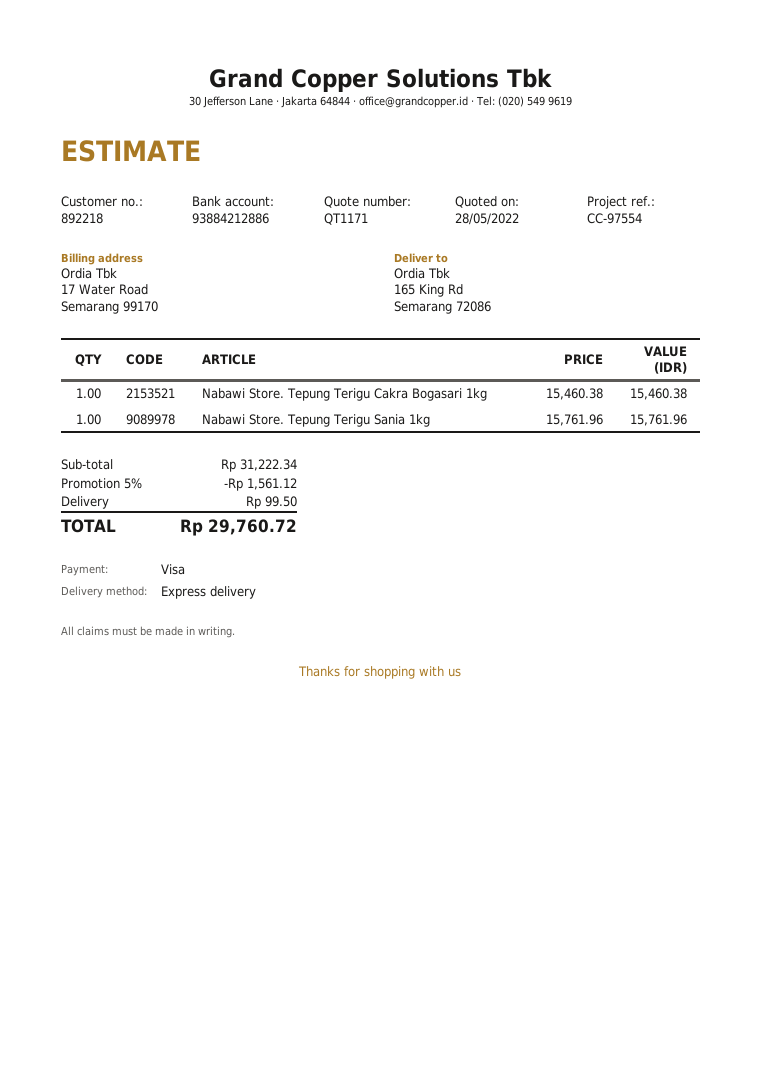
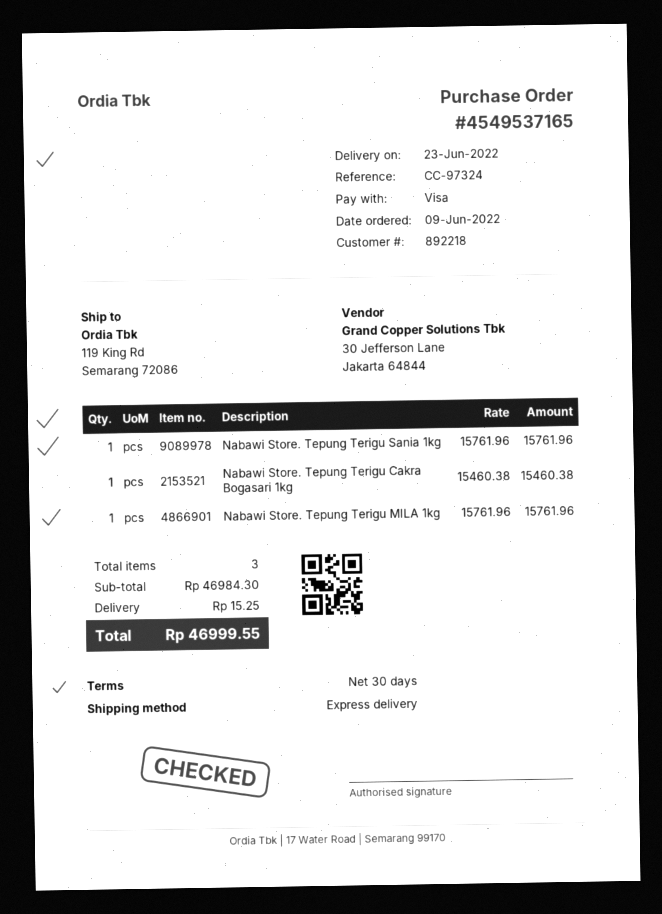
reference: CC-97554 -> CC-97324
ship to: 165 King Rd, Semarang 72086 -> 119 King Rd, Semarang 72086
Nabawi Store. Tepung Terigu MILA 1kg: none -> 1 x 15761.96 = 15761.96
subtotal: 31222.34 -> 46984.30
discount: 5% = 1561.12 -> none
shipping: 99.50 -> 15.25
total: 29760.72 -> 46999.55

